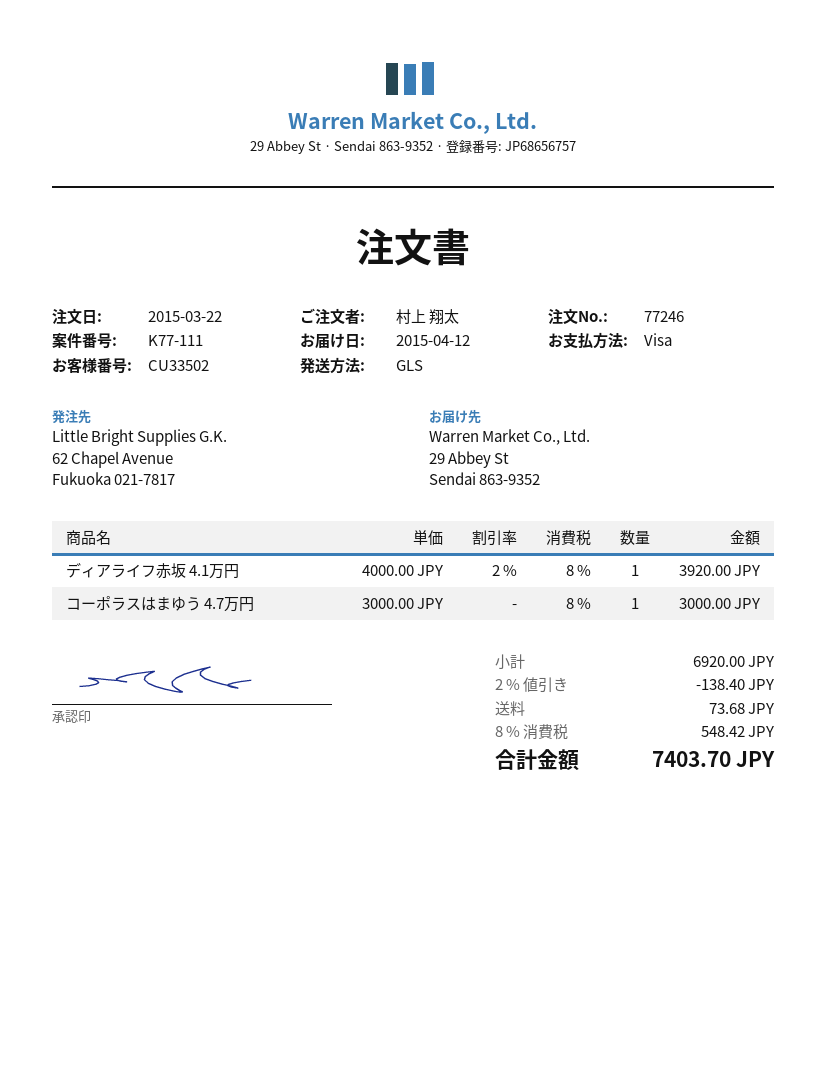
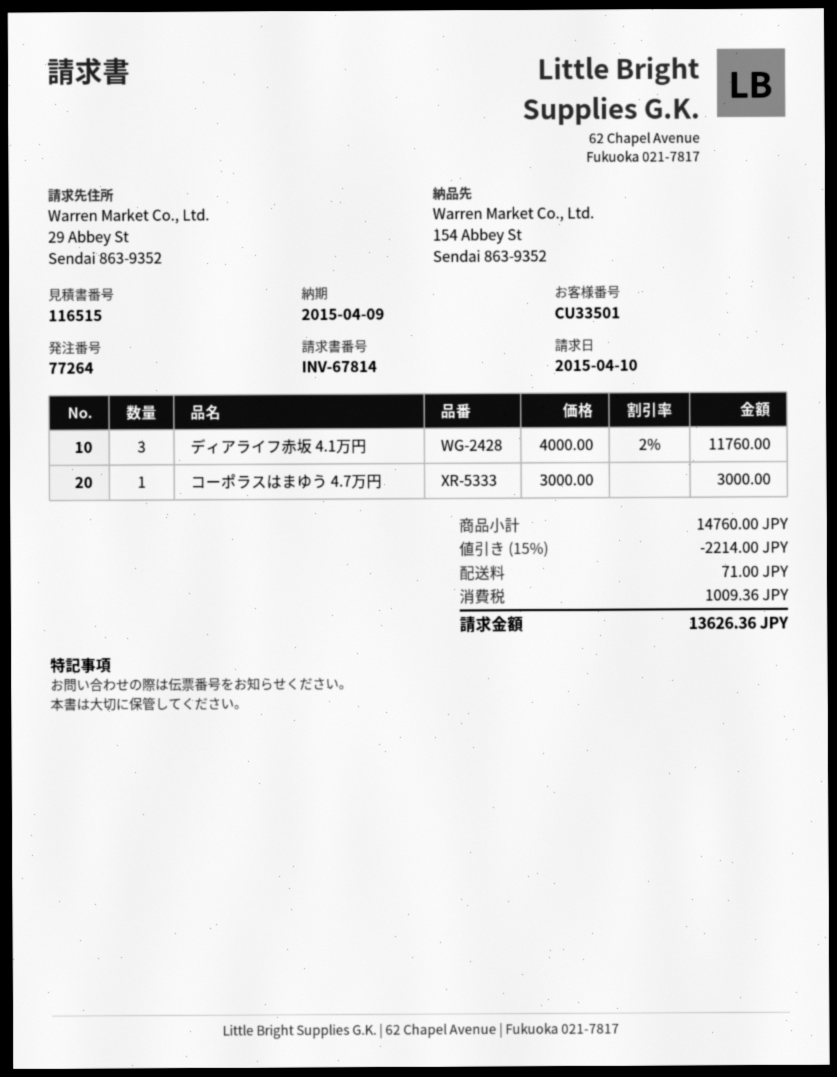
order number: 77246 -> 77264
delivery date: 2015-04-12 -> 2015-04-09
customer number: CU33502 -> CU33501
ship to: 29 Abbey St, Sendai 863-9352 -> 154 Abbey St, Sendai 863-9352
ディアライフ赤坂 4.1万円: 1 x 4000.00 - 2% = 3920.00 -> 3 x 4000.00 - 2% = 11760.00
subtotal: 6920.00 -> 14760.00
discount: 2% = 138.40 -> 15% = 2214.00
shipping: 73.68 -> 71.00
tax: 548.42 -> 1009.36
total: 7403.70 -> 13626.36

